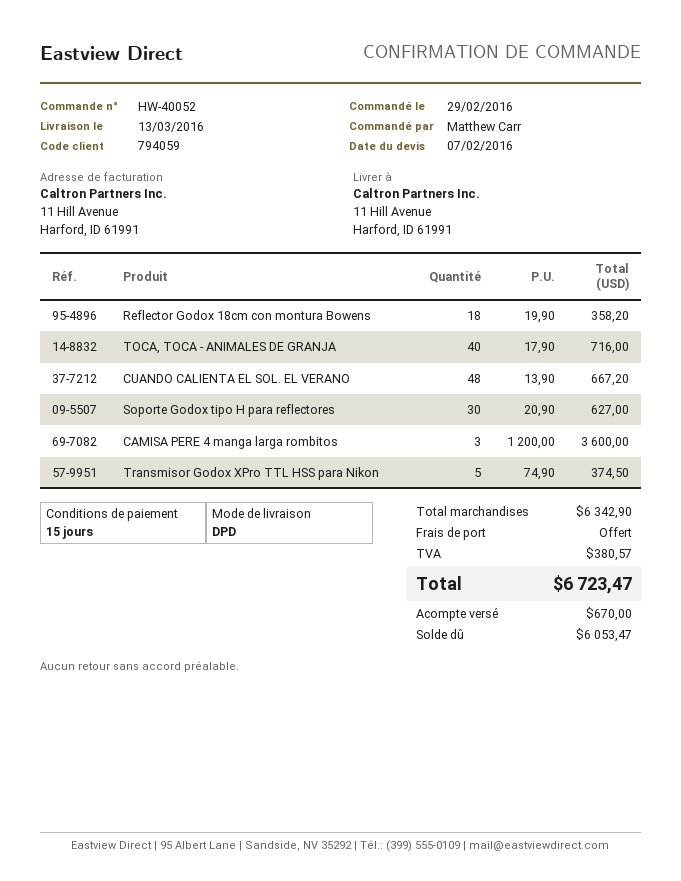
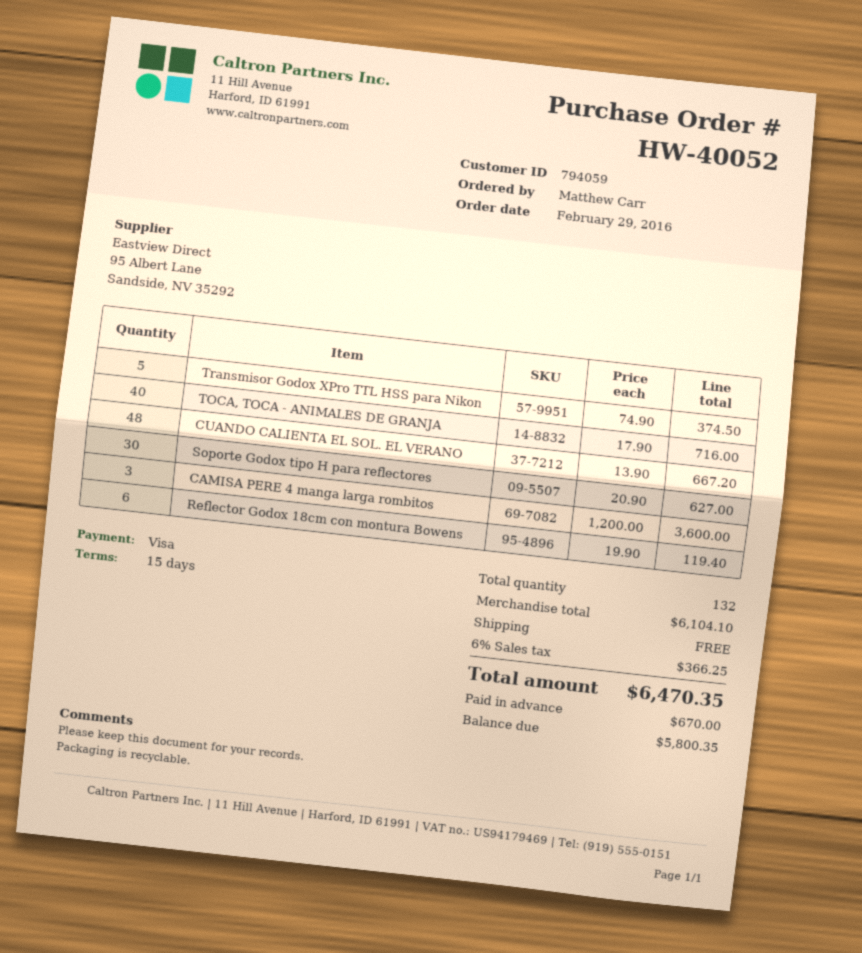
Reflector Godox 18cm con montura Bowens: 18 x 19.90 = 358.20 -> 6 x 19.90 = 119.40
subtotal: 6342.90 -> 6104.10
tax: 380.57 -> 366.25
total: 6723.47 -> 6470.35
balance: 6053.47 -> 5800.35

